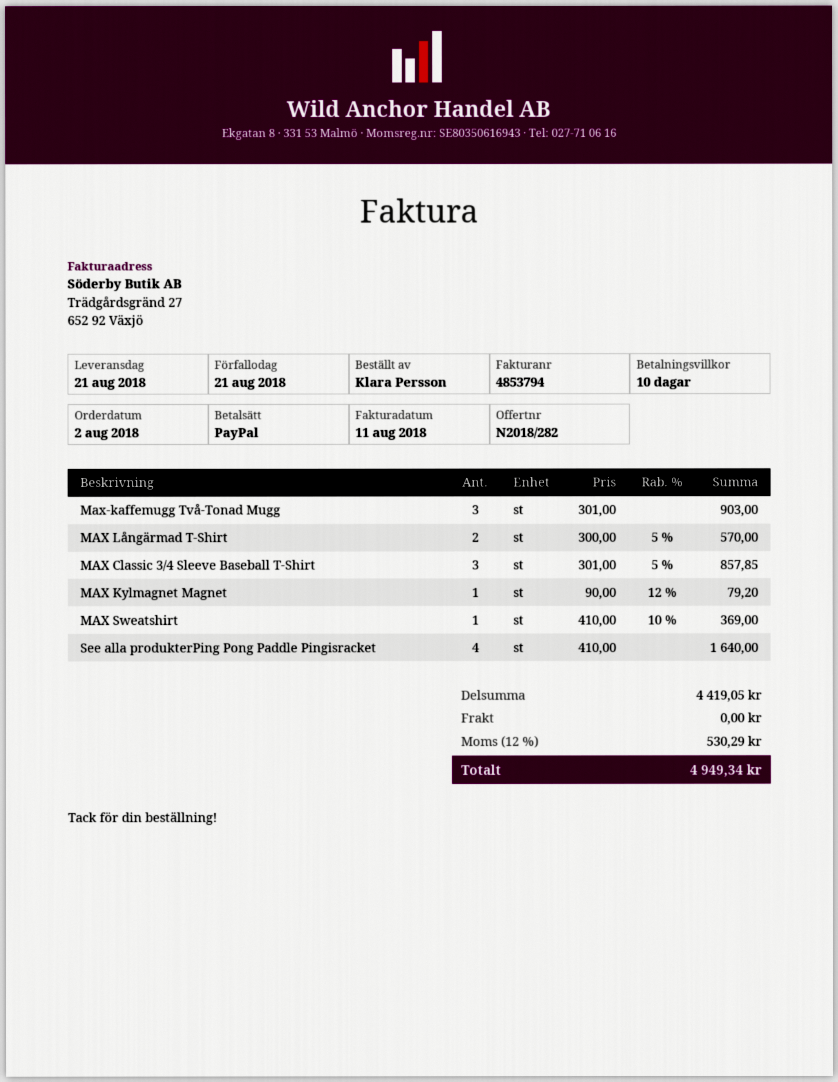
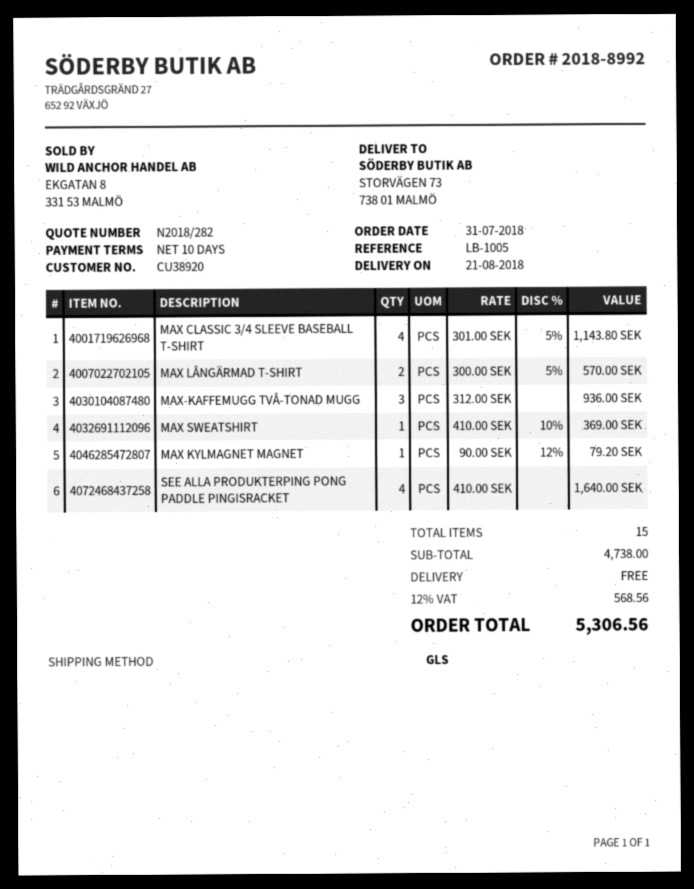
order date: 2018-08-02 -> 2018-07-31
Max-kaffemugg Två-Tonad Mugg: 3 x 301.00 = 903.00 -> 3 x 312.00 = 936.00
MAX Classic 3/4 Sleeve Baseball T-Shirt: 3 x 301.00 - 5% = 857.85 -> 4 x 301.00 - 5% = 1143.80
subtotal: 4419.05 -> 4738.00
tax: 12% = 530.29 -> 12% = 568.56
total: 4949.34 -> 5306.56

